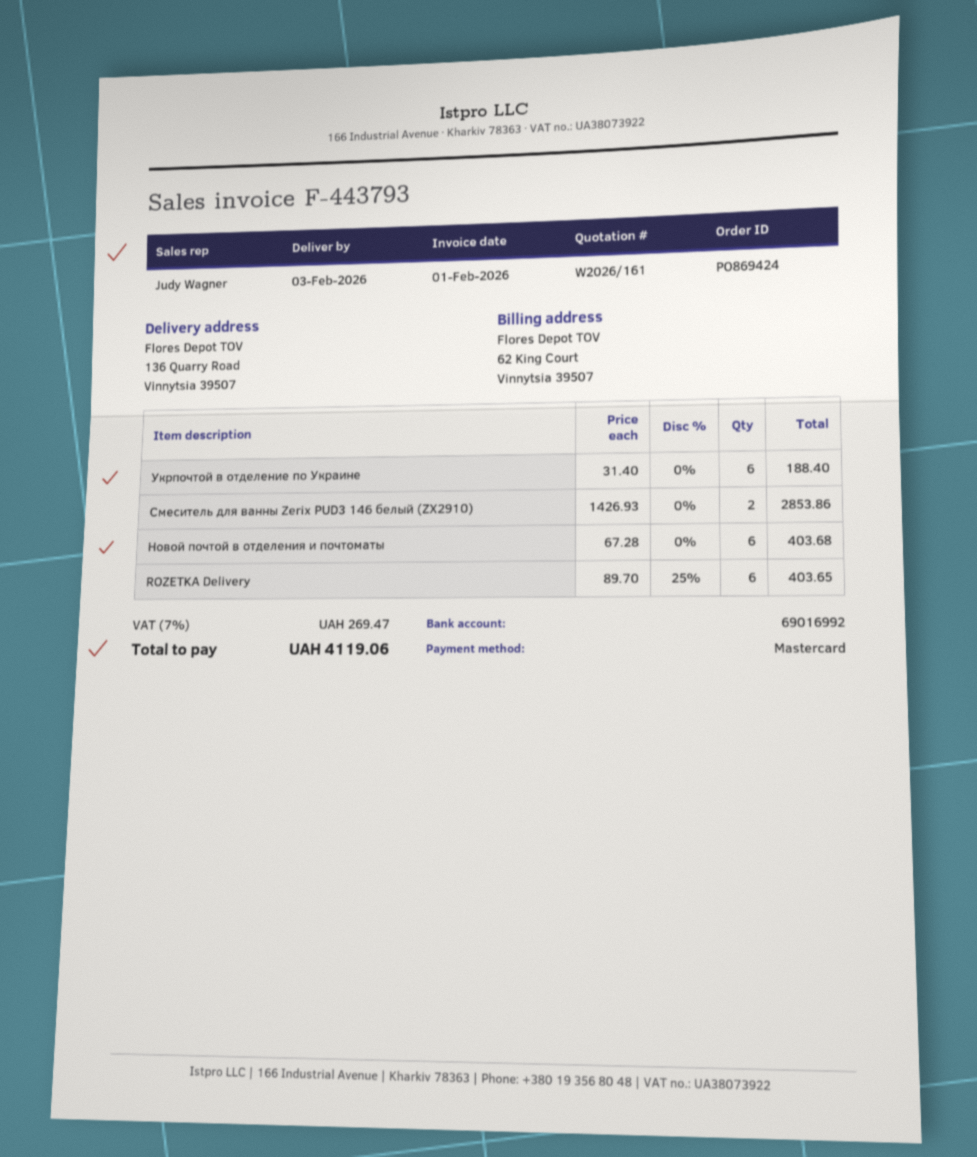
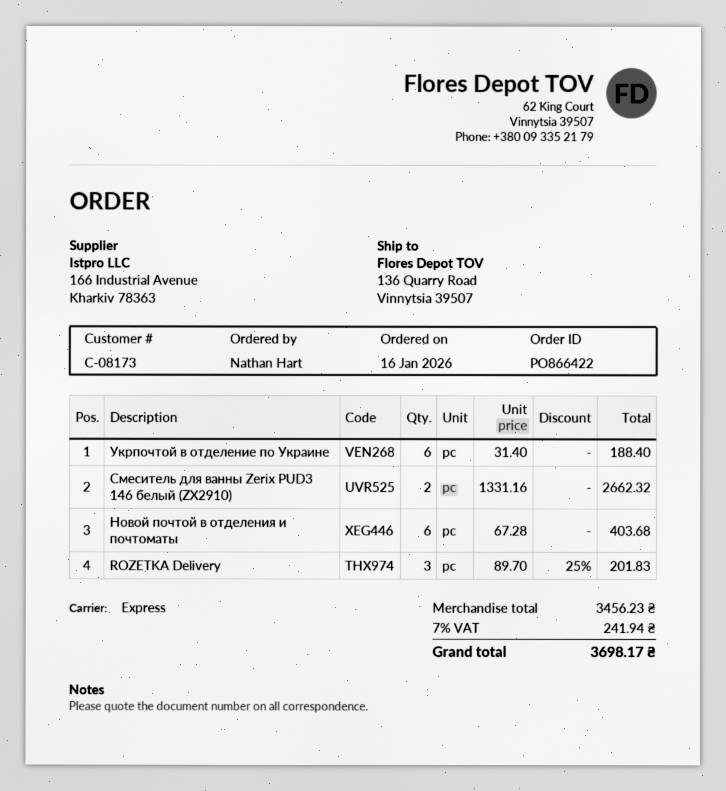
order number: PO869424 -> PO866422
Смеситель для ванны Zerix PUD3 146 белый (ZX2910): 2 x 1426.93 = 2853.86 -> 2 x 1331.16 = 2662.32
ROZETKA Delivery: 6 x 89.70 - 25% = 403.65 -> 3 x 89.70 - 25% = 201.83
tax: 7% = 269.47 -> 7% = 241.94
total: 4119.06 -> 3698.17

